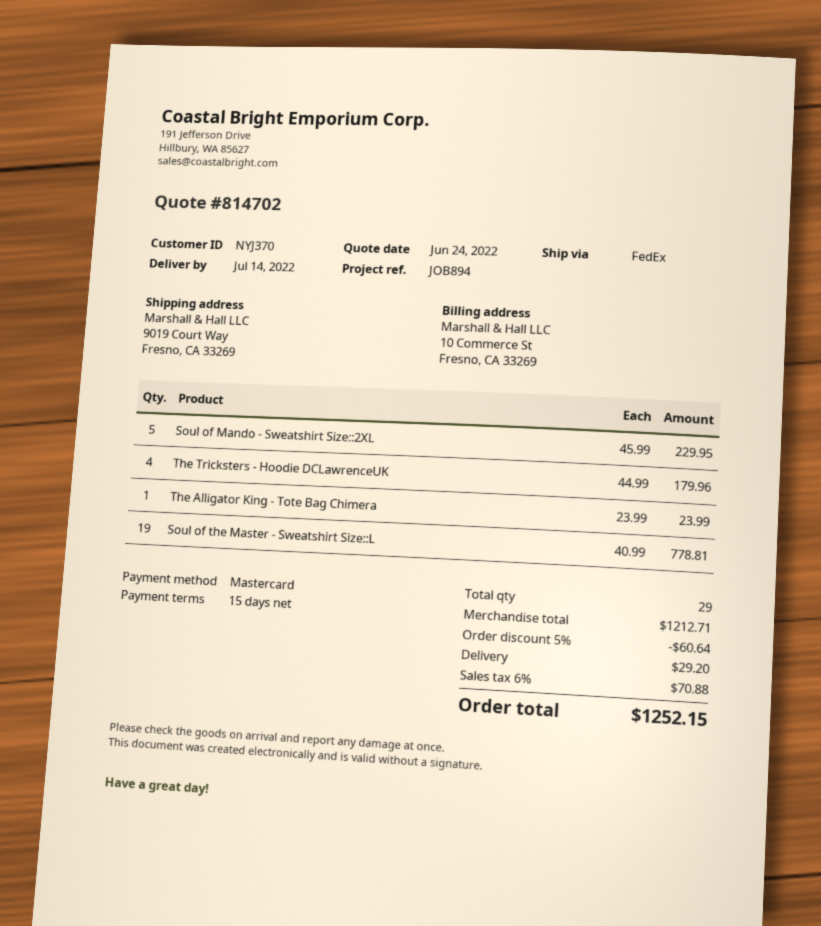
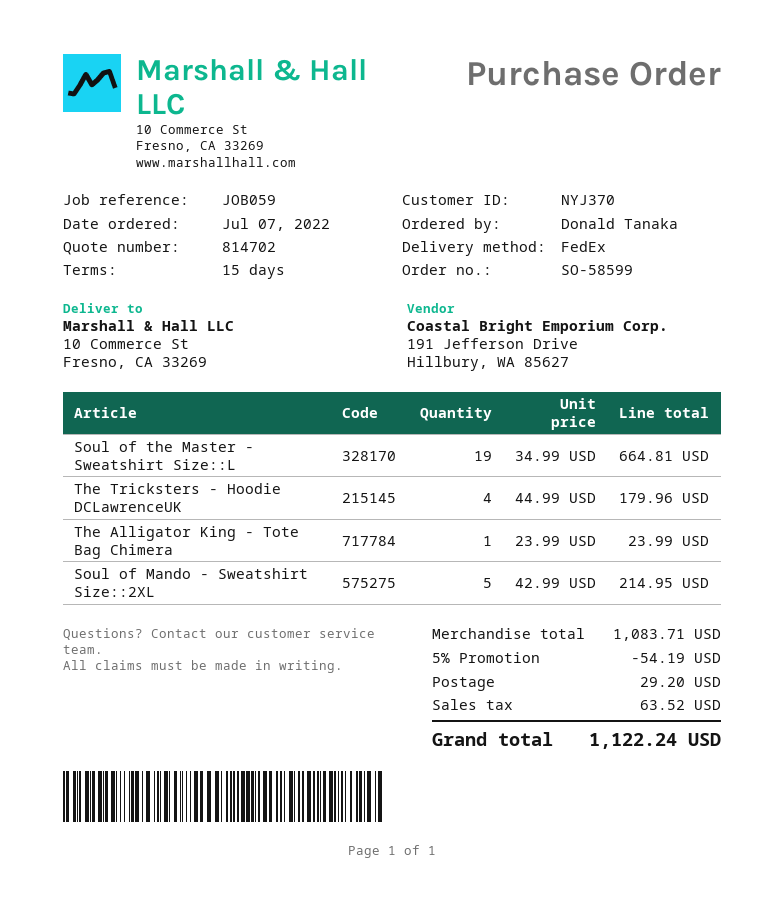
reference: JOB894 -> JOB059
ship to: 9019 Court Way, Fresno, CA 33269 -> 10 Commerce St, Fresno, CA 33269
Soul of Mando - Sweatshirt Size::2XL: 5 x 45.99 = 229.95 -> 5 x 42.99 = 214.95
Soul of the Master - Sweatshirt Size::L: 19 x 40.99 = 778.81 -> 19 x 34.99 = 664.81
subtotal: 1212.71 -> 1083.71
discount: 5% = 60.64 -> 5% = 54.19
tax: 70.88 -> 63.52
total: 1252.15 -> 1122.24

